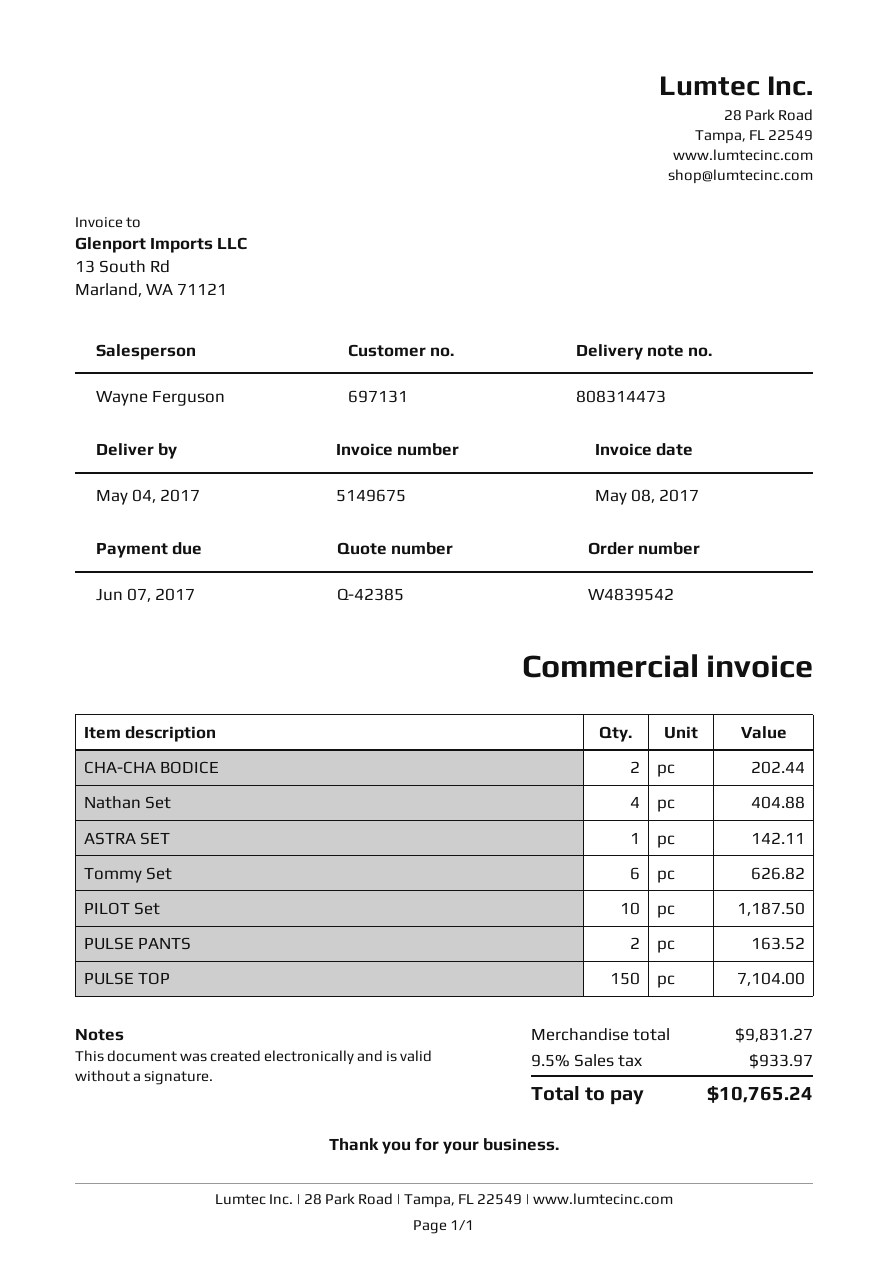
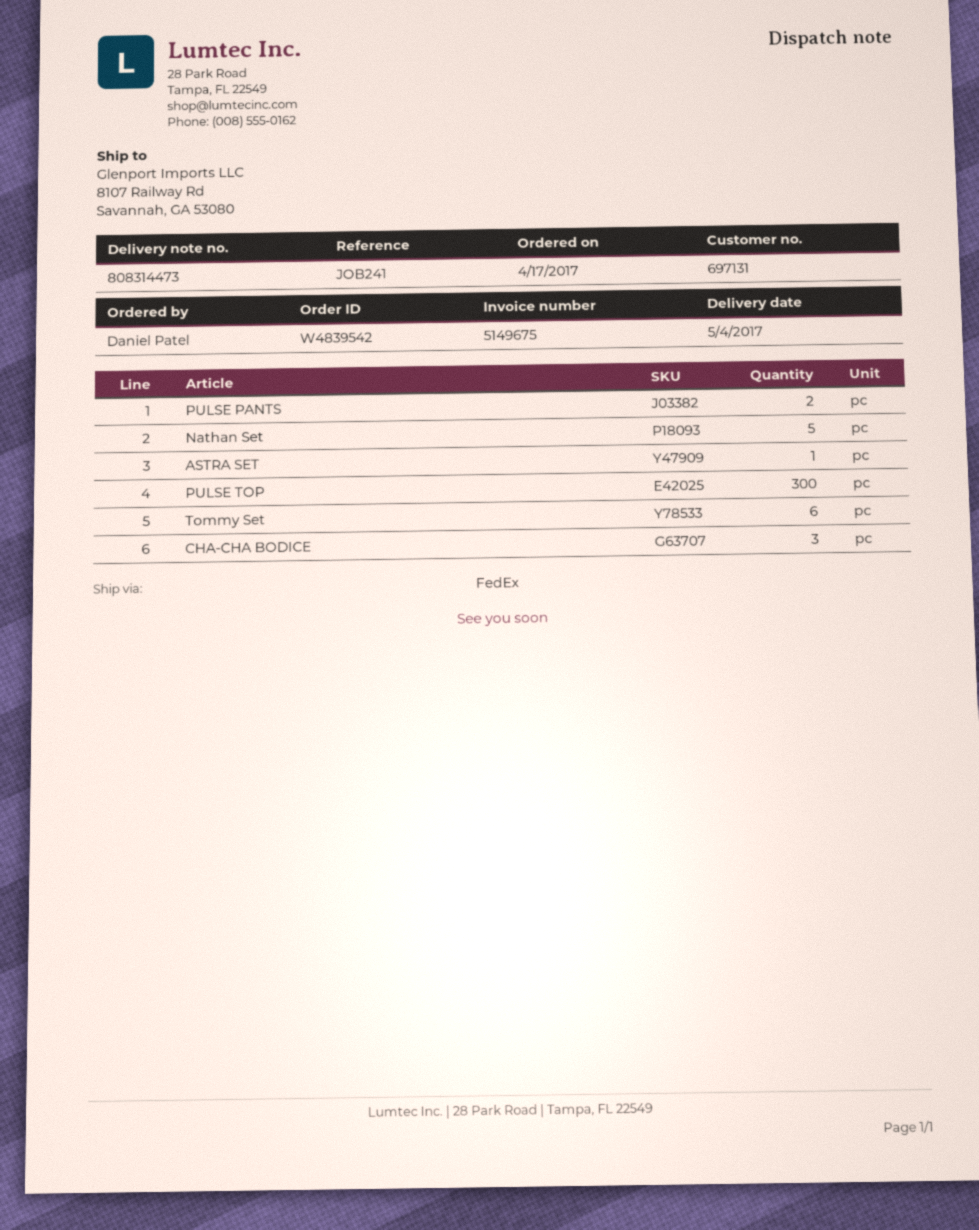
CHA-CHA BODICE: 2 -> 3
Nathan Set: 4 -> 5
PILOT Set: 10 -> none
PULSE TOP: 150 -> 300

